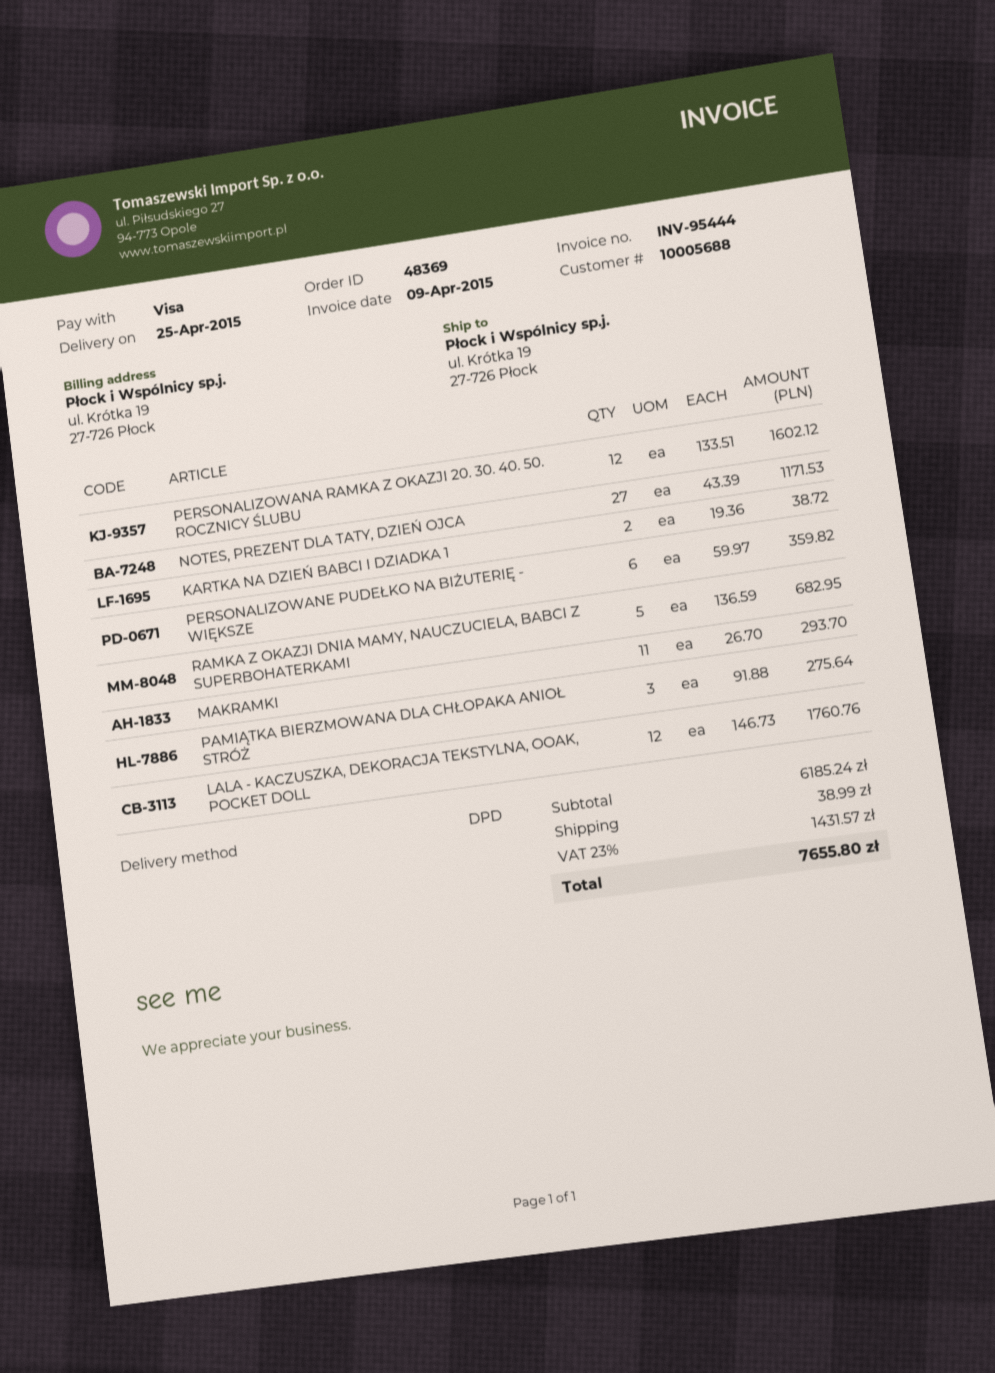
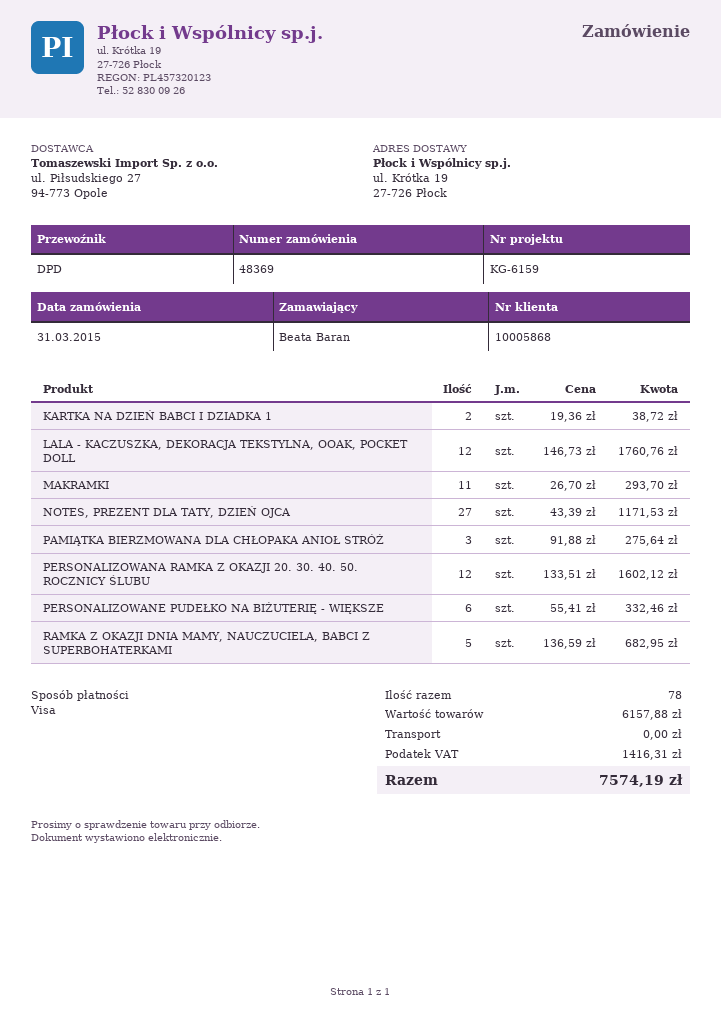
customer number: 10005688 -> 10005868
PERSONALIZOWANE PUDEŁKO NA BIŻUTERIĘ - WIĘKSZE: 6 x 59.97 = 359.82 -> 6 x 55.41 = 332.46
subtotal: 6185.24 -> 6157.88
shipping: 38.99 -> 0.00
tax: 1431.57 -> 1416.31
total: 7655.80 -> 7574.19

